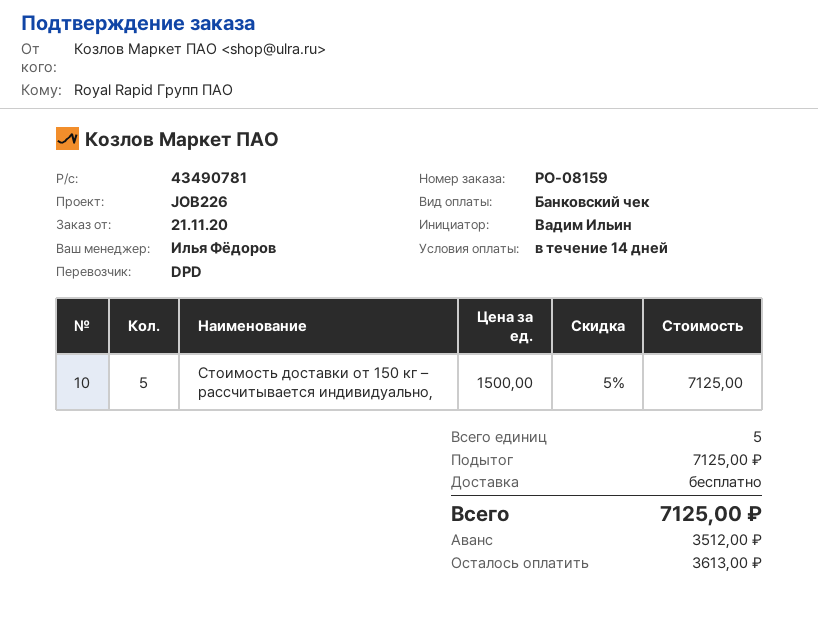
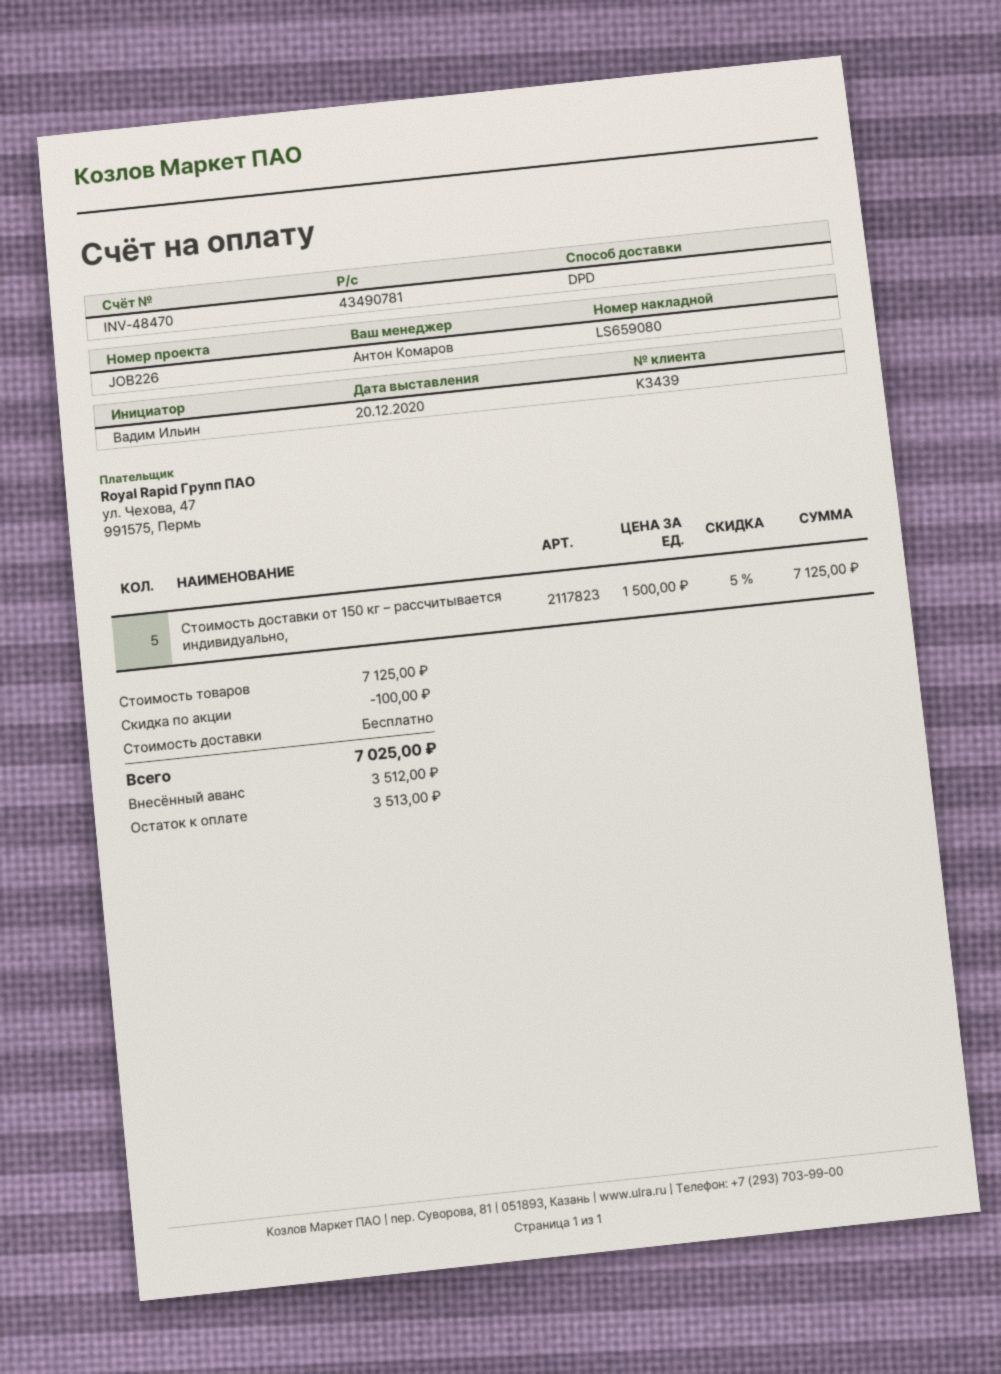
sales rep: Илья Фёдоров -> Антон Комаров
discount: none -> 100.00
total: 7125.00 -> 7025.00
balance: 3613.00 -> 3513.00

